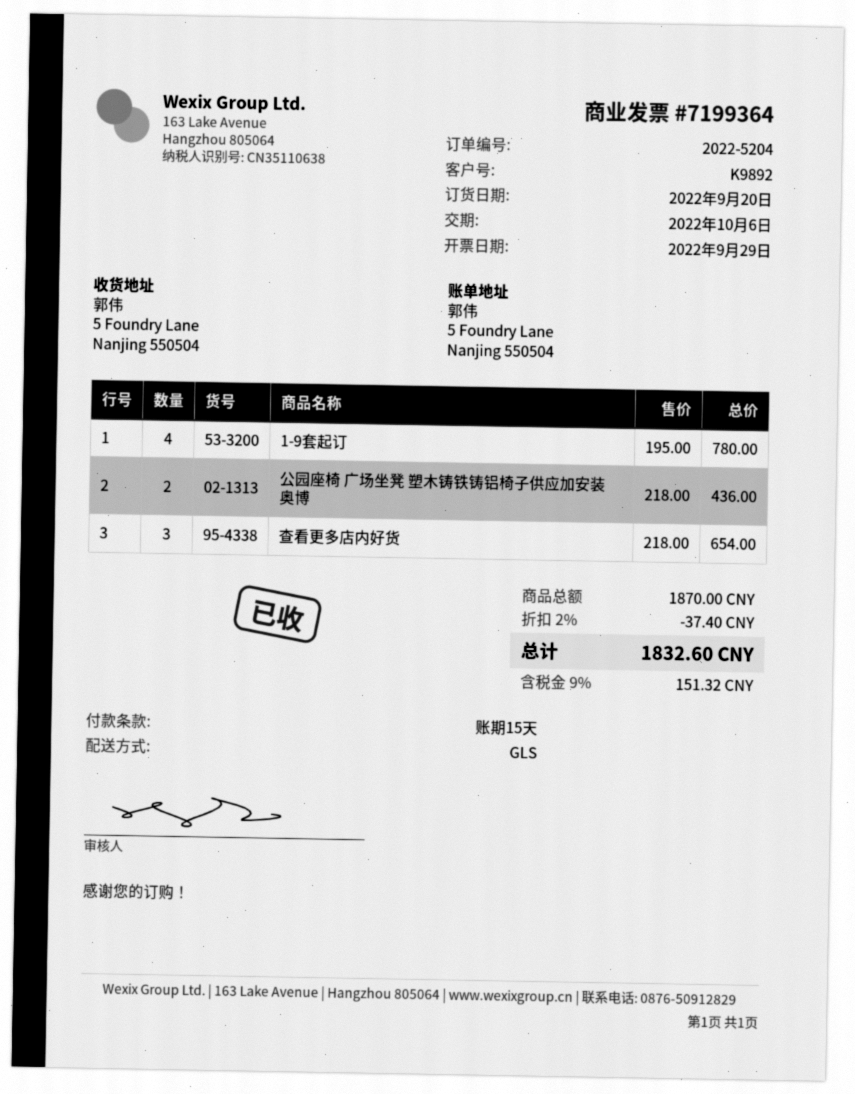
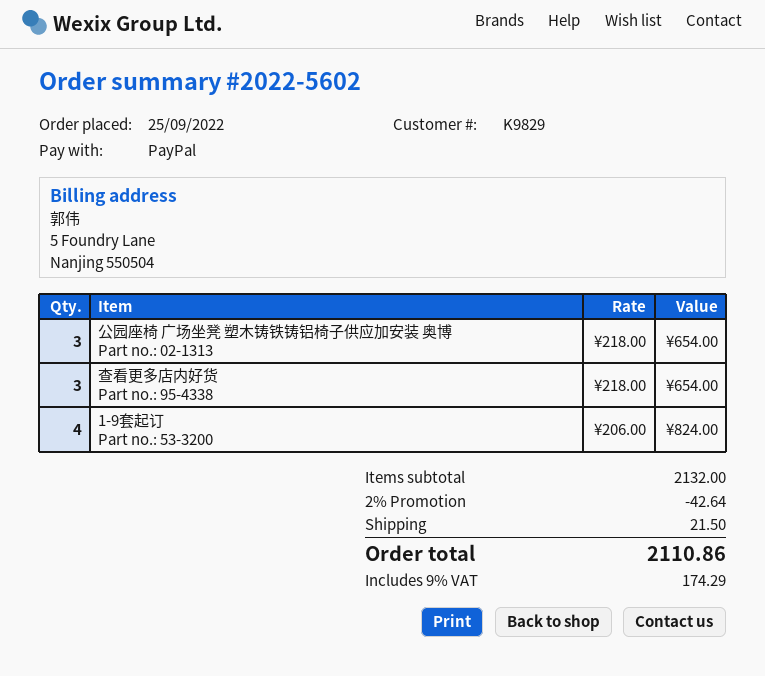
order number: 2022-5204 -> 2022-5602
order date: 2022-09-20 -> 2022-09-25
customer number: K9892 -> K9829
1-9套起订: 4 x 195.00 = 780.00 -> 4 x 206.00 = 824.00
公园座椅 广场坐凳 塑木铸铁铸铝椅子供应加安装 奥博: 2 x 218.00 = 436.00 -> 3 x 218.00 = 654.00
subtotal: 1870.00 -> 2132.00
discount: 2% = 37.40 -> 2% = 42.64
shipping: none -> 21.50
tax: 9% = 151.32 -> 9% = 174.29
total: 1832.60 -> 2110.86

